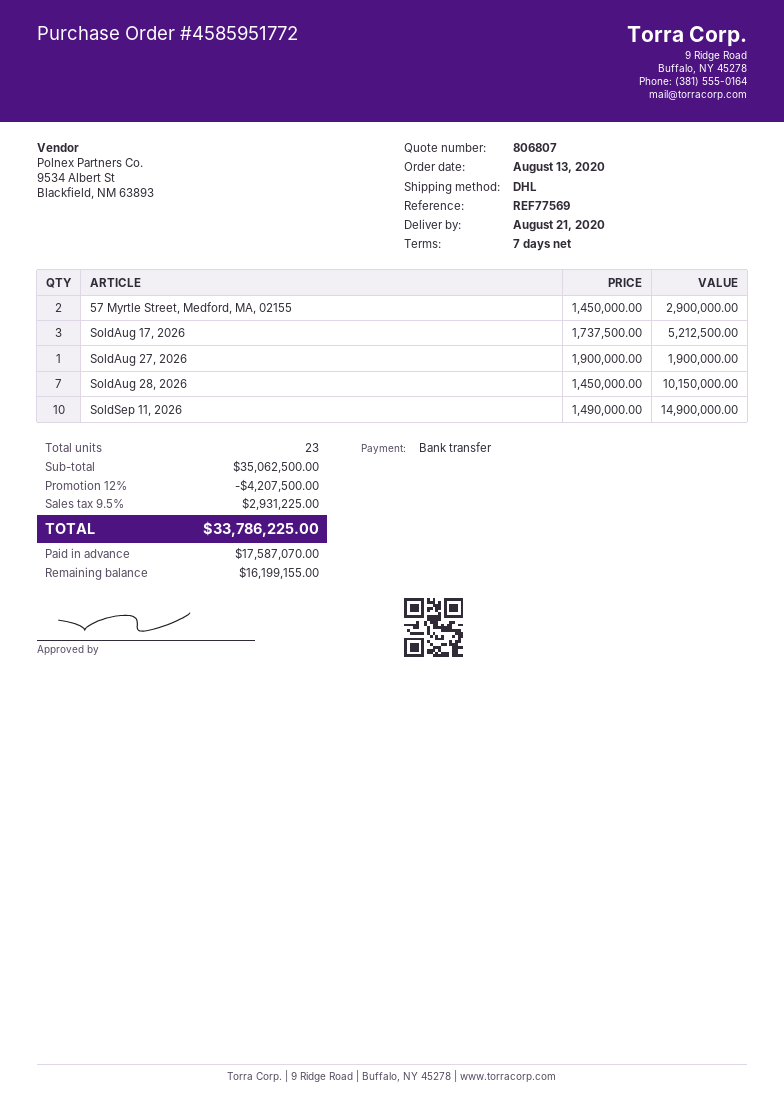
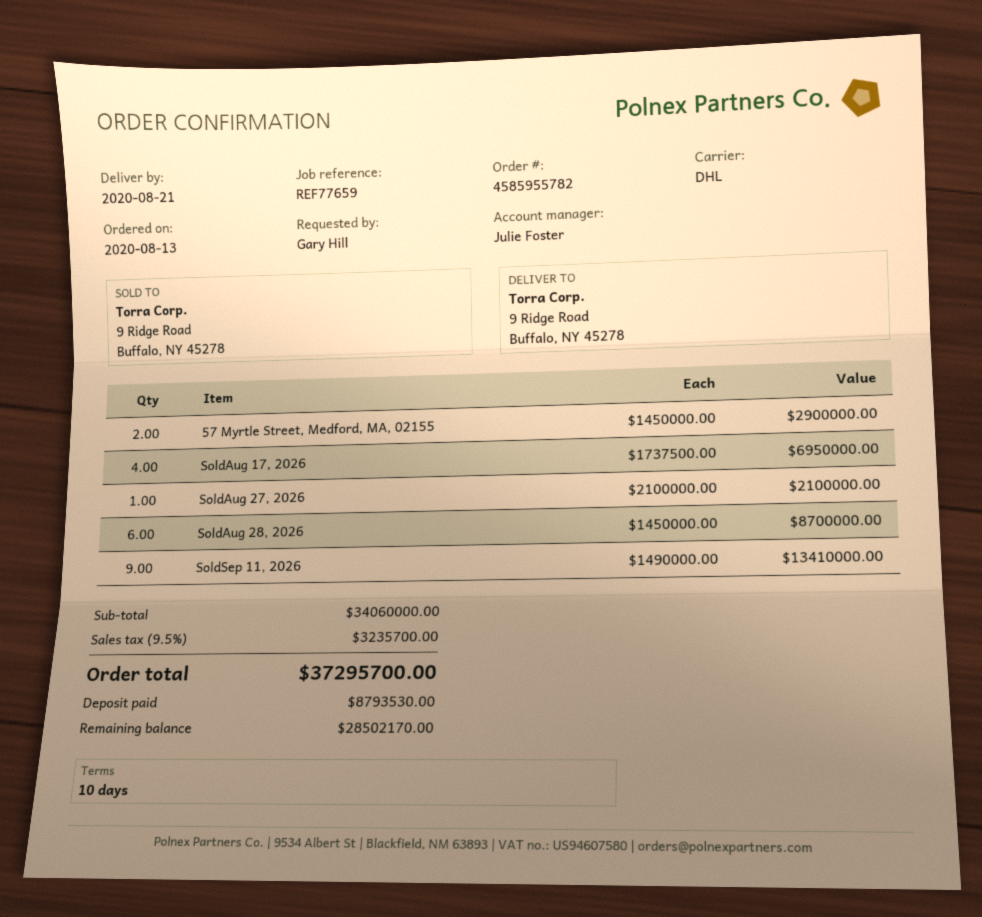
order number: 4585951772 -> 4585955782
payment terms: 7 days -> 10 days
reference: REF77569 -> REF77659
SoldAug 17, 2026: 3 x 1737500.00 = 5212500.00 -> 4 x 1737500.00 = 6950000.00
SoldAug 27, 2026: 1 x 1900000.00 = 1900000.00 -> 1 x 2100000.00 = 2100000.00
SoldAug 28, 2026: 7 x 1450000.00 = 10150000.00 -> 6 x 1450000.00 = 8700000.00
SoldSep 11, 2026: 10 x 1490000.00 = 14900000.00 -> 9 x 1490000.00 = 13410000.00
subtotal: 35062500.00 -> 34060000.00
discount: 12% = 4207500.00 -> none
tax: 9.5% = 2931225.00 -> 9.5% = 3235700.00
total: 33786225.00 -> 37295700.00
deposit: 17587070.00 -> 8793530.00
balance: 16199155.00 -> 28502170.00

